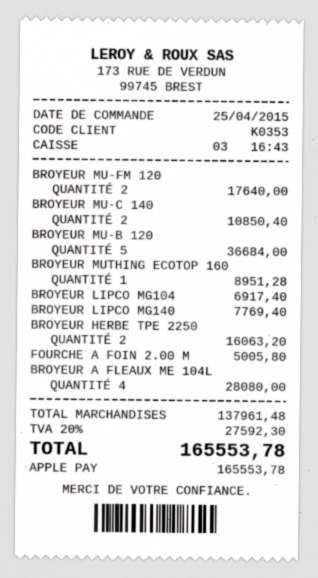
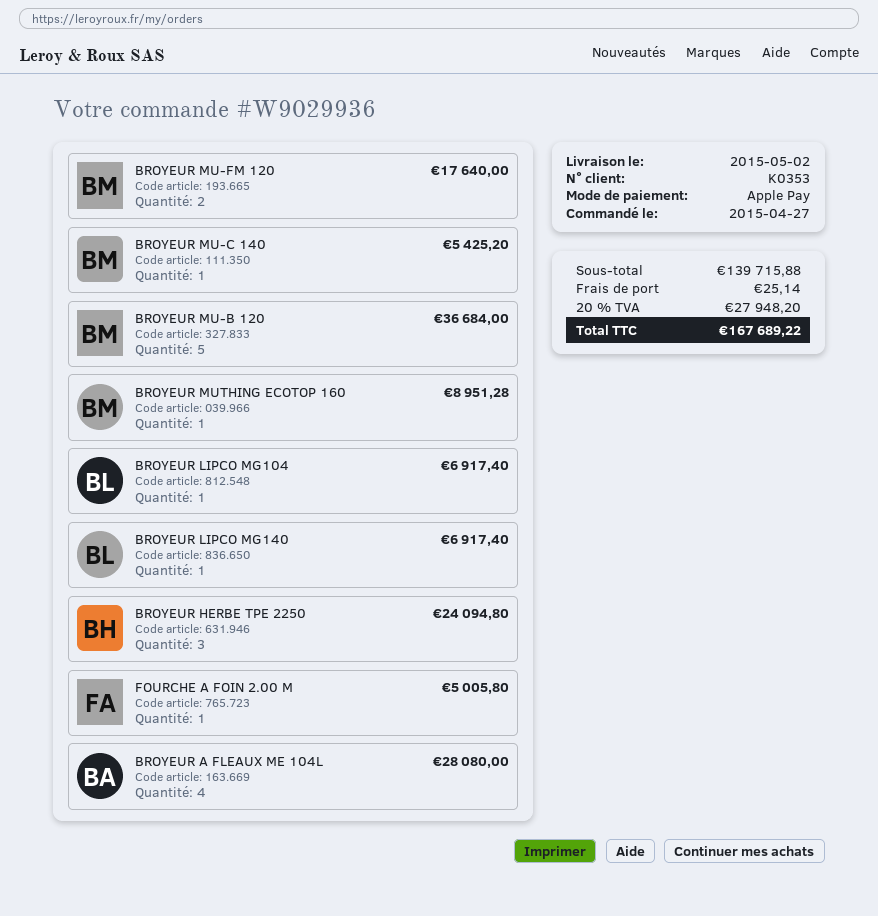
order date: 2015-04-25 -> 2015-04-27
BROYEUR MU-C 140: 2 for 10850.40 -> 1 for 5425.20
BROYEUR LIPCO MG140: 1 for 7769.40 -> 1 for 6917.40
BROYEUR HERBE TPE 2250: 2 for 16063.20 -> 3 for 24094.80
subtotal: 137961.48 -> 139715.88
shipping: none -> 25.14
tax: 20% = 27592.30 -> 20% = 27948.20
total: 165553.78 -> 167689.22

